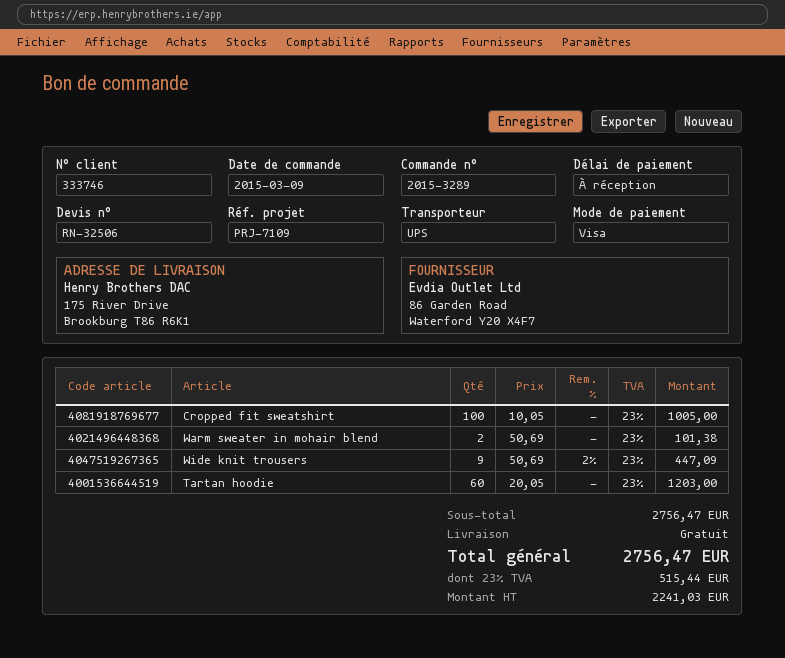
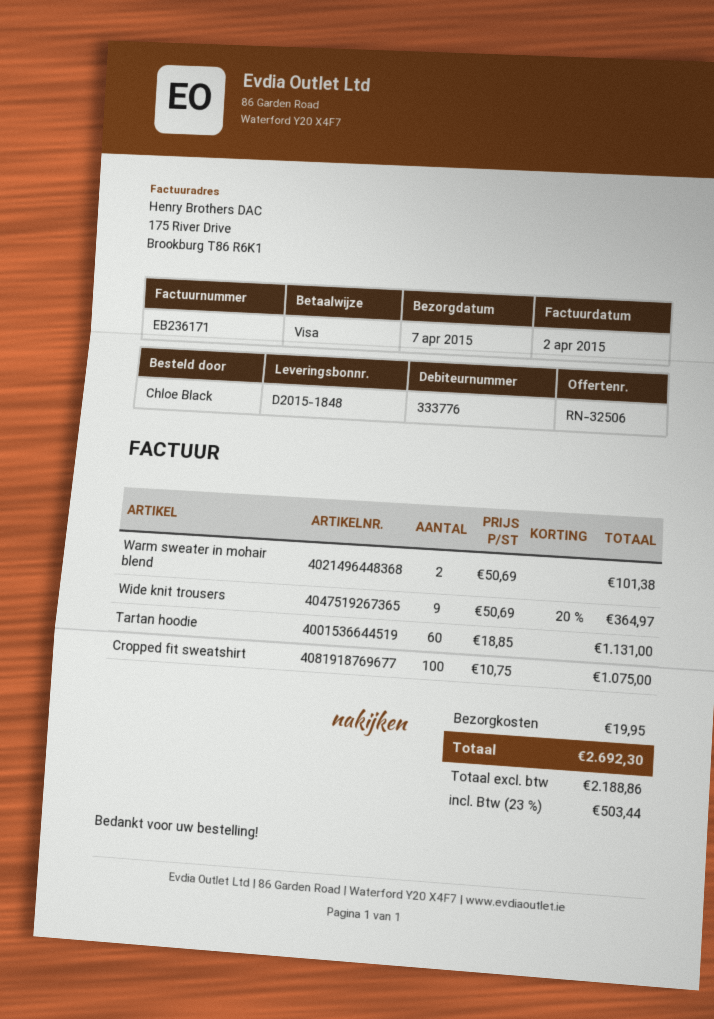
customer number: 333746 -> 333776
Cropped fit sweatshirt: 100 x 10.05 = 1005.00 -> 100 x 10.75 = 1075.00
Wide knit trousers: 9 x 50.69 - 2% = 447.09 -> 9 x 50.69 - 20% = 364.97
Tartan hoodie: 60 x 20.05 = 1203.00 -> 60 x 18.85 = 1131.00
shipping: 0.00 -> 19.95
net: 2241.03 -> 2188.86
tax: 23% = 515.44 -> 23% = 503.44
total: 2756.47 -> 2692.30

